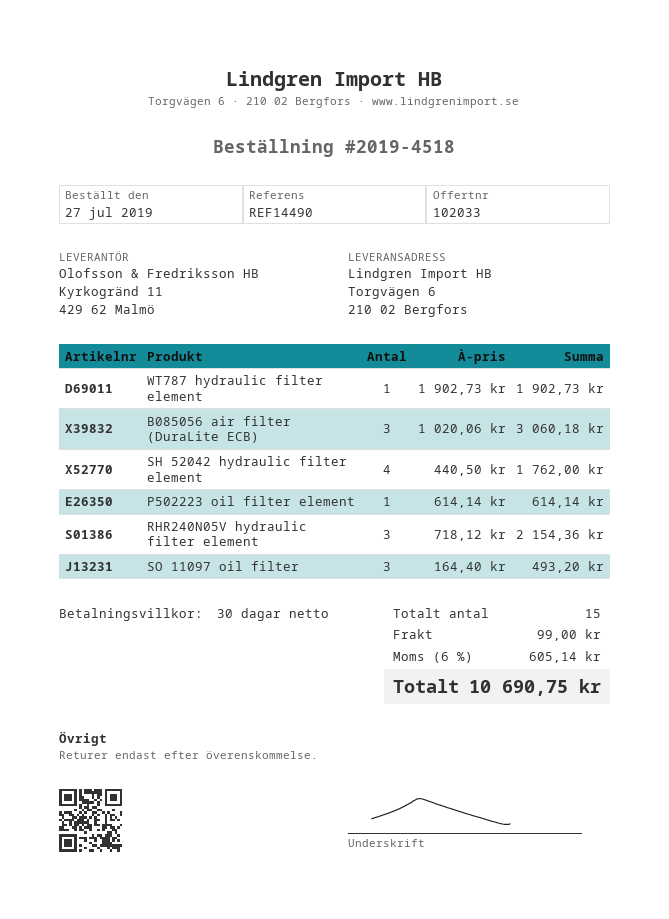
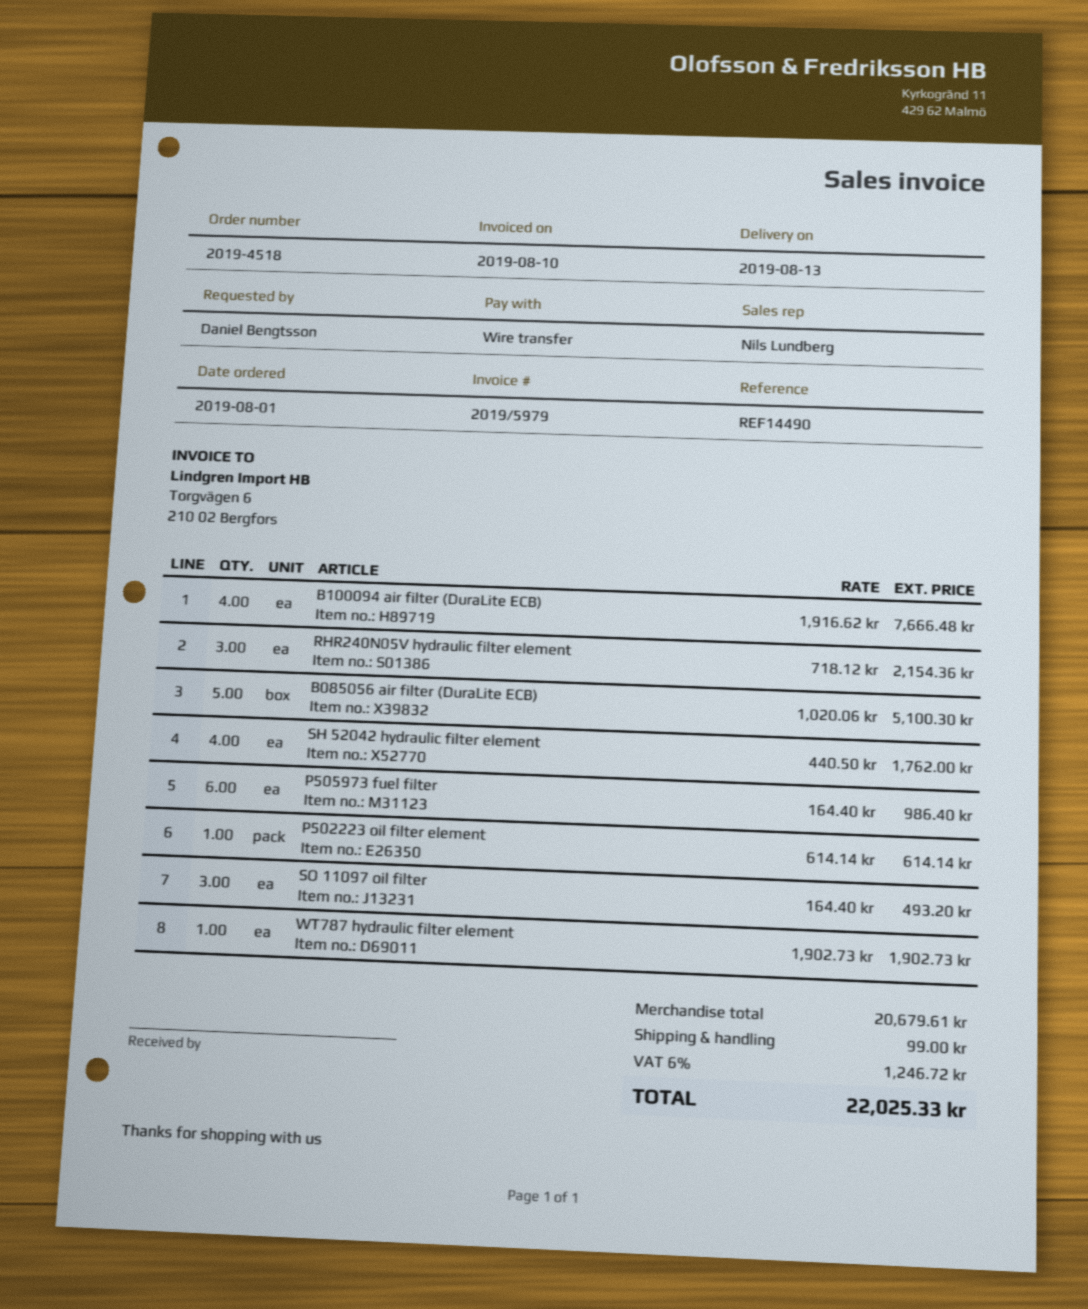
order date: 2019-07-27 -> 2019-08-01
B085056 air filter (DuraLite ECB): 3 x 1020.06 = 3060.18 -> 5 x 1020.06 = 5100.30
B100094 air filter (DuraLite ECB): none -> 4 x 1916.62 = 7666.48
P505973 fuel filter: none -> 6 x 164.40 = 986.40
tax: 6% = 605.14 -> 6% = 1246.72
total: 10690.75 -> 22025.33

